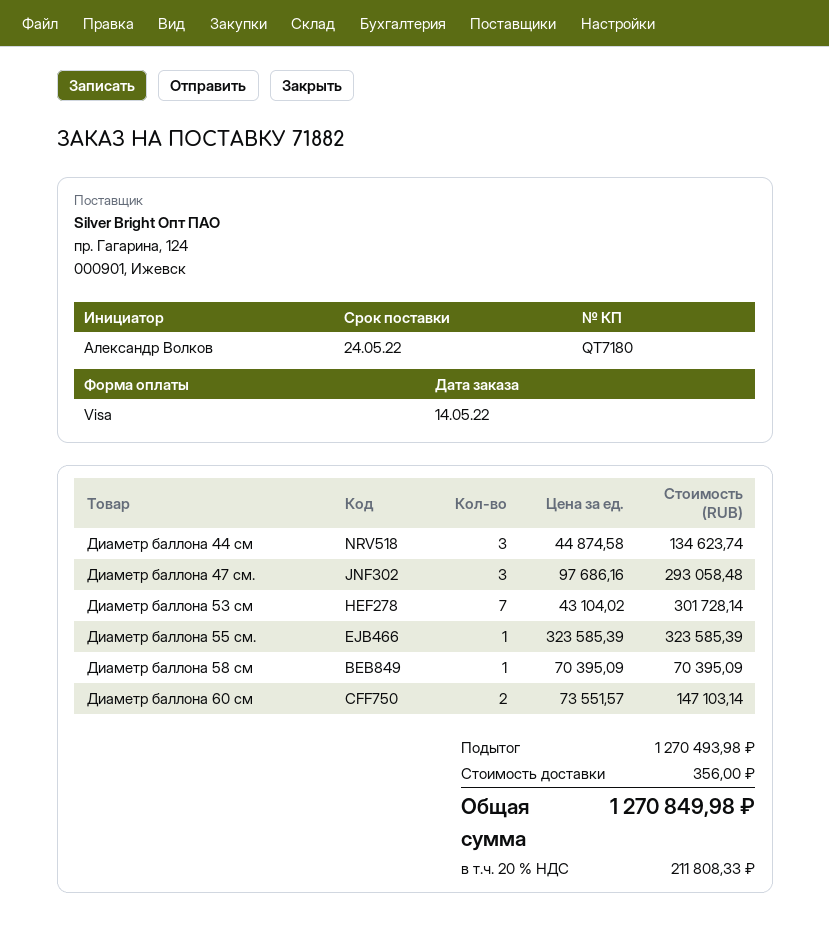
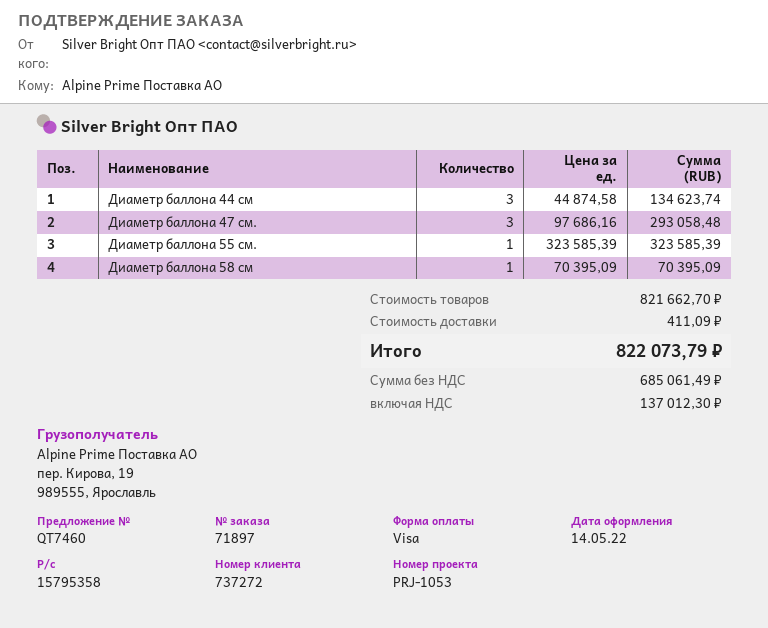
quote number: QT7180 -> QT7460
order number: 71882 -> 71897
Диаметр баллона 53 см: 7 x 43104.02 = 301728.14 -> none
Диаметр баллона 60 см: 2 x 73551.57 = 147103.14 -> none
subtotal: 1270493.98 -> 821662.70
shipping: 356.00 -> 411.09
tax: 211808.33 -> 137012.30
total: 1270849.98 -> 822073.79

